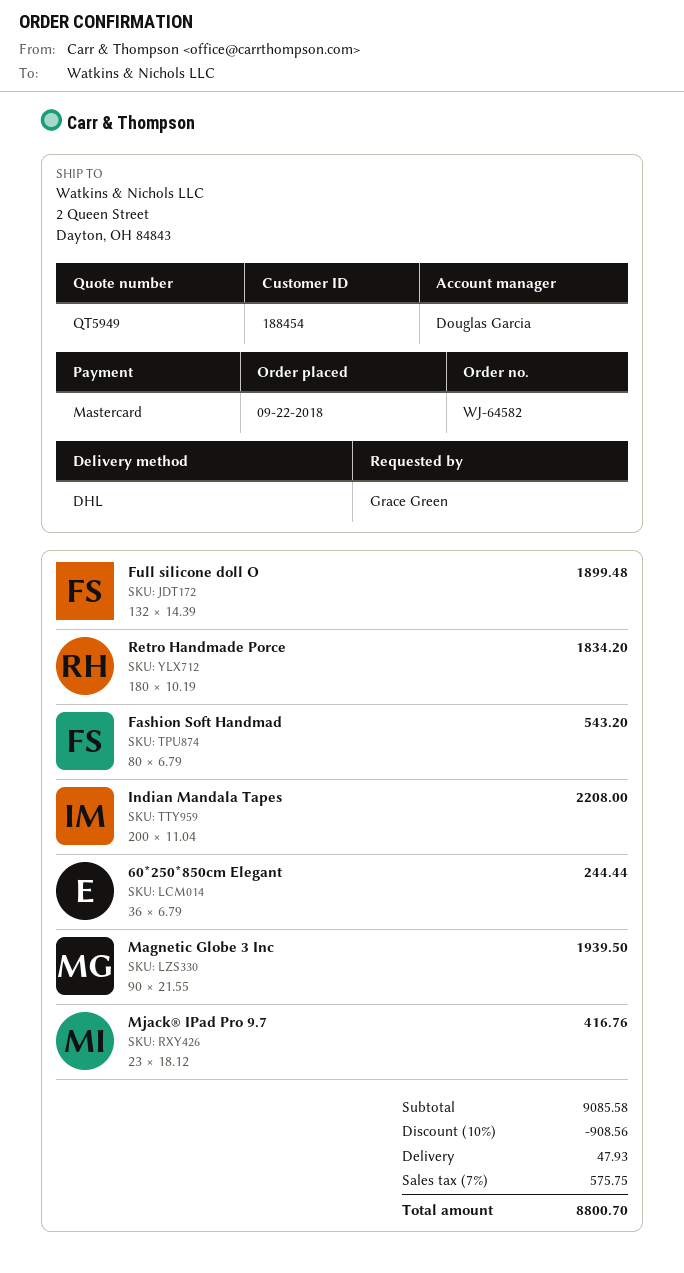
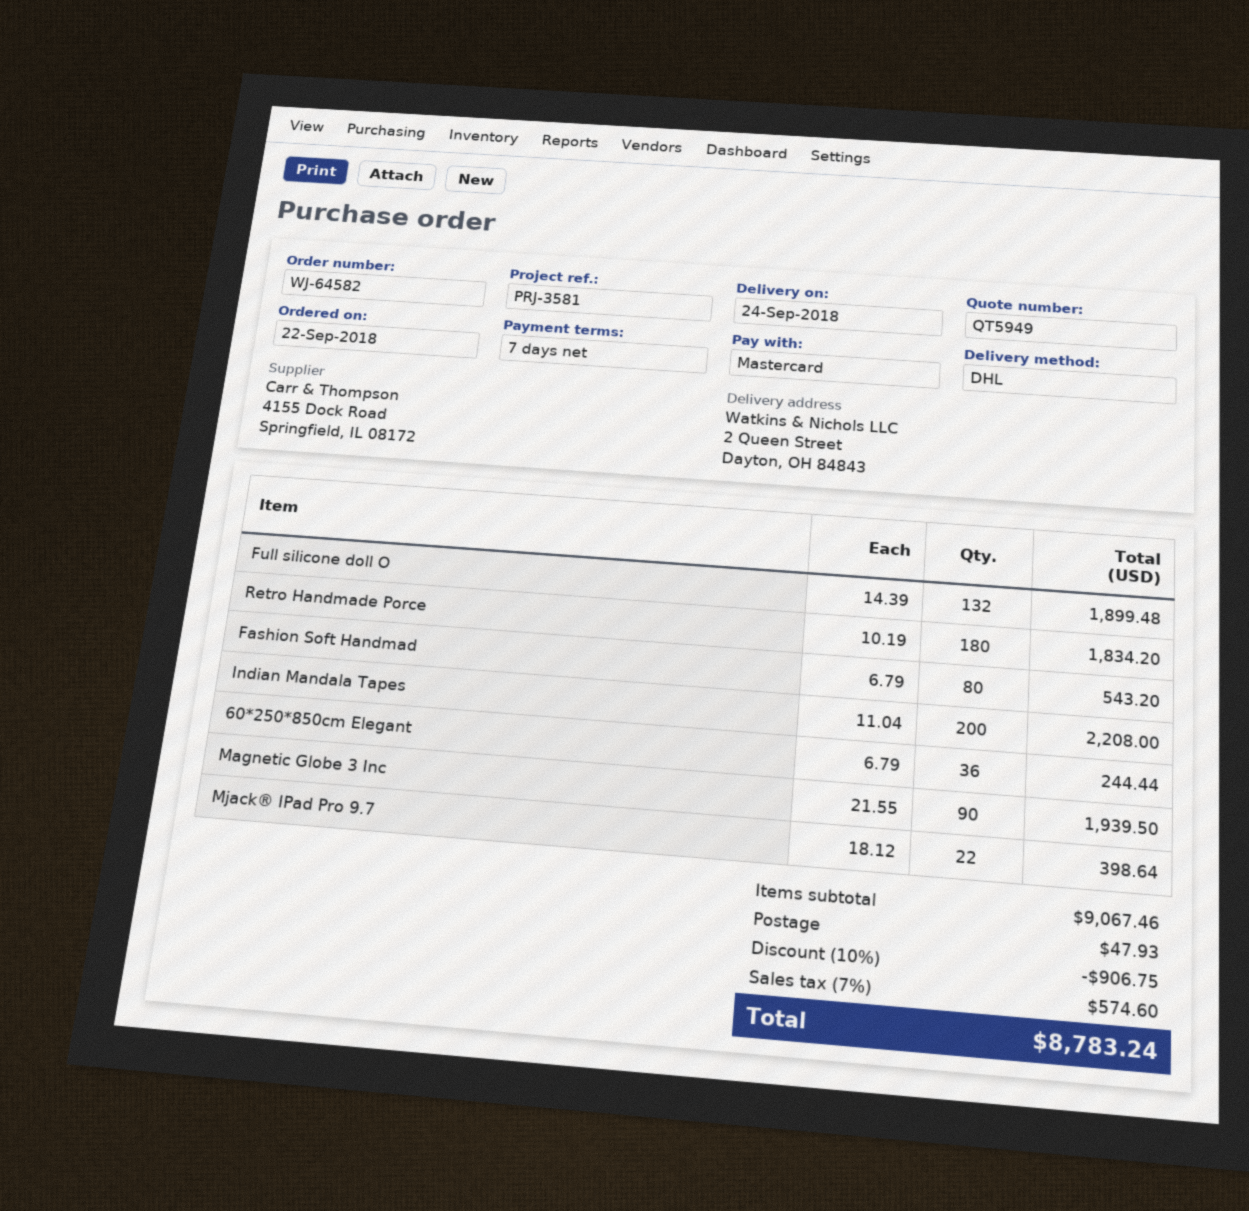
Mjack® IPad Pro 9.7: 23 x 18.12 = 416.76 -> 22 x 18.12 = 398.64
subtotal: 9085.58 -> 9067.46
discount: 10% = 908.56 -> 10% = 906.75
tax: 7% = 575.75 -> 7% = 574.60
total: 8800.70 -> 8783.24

